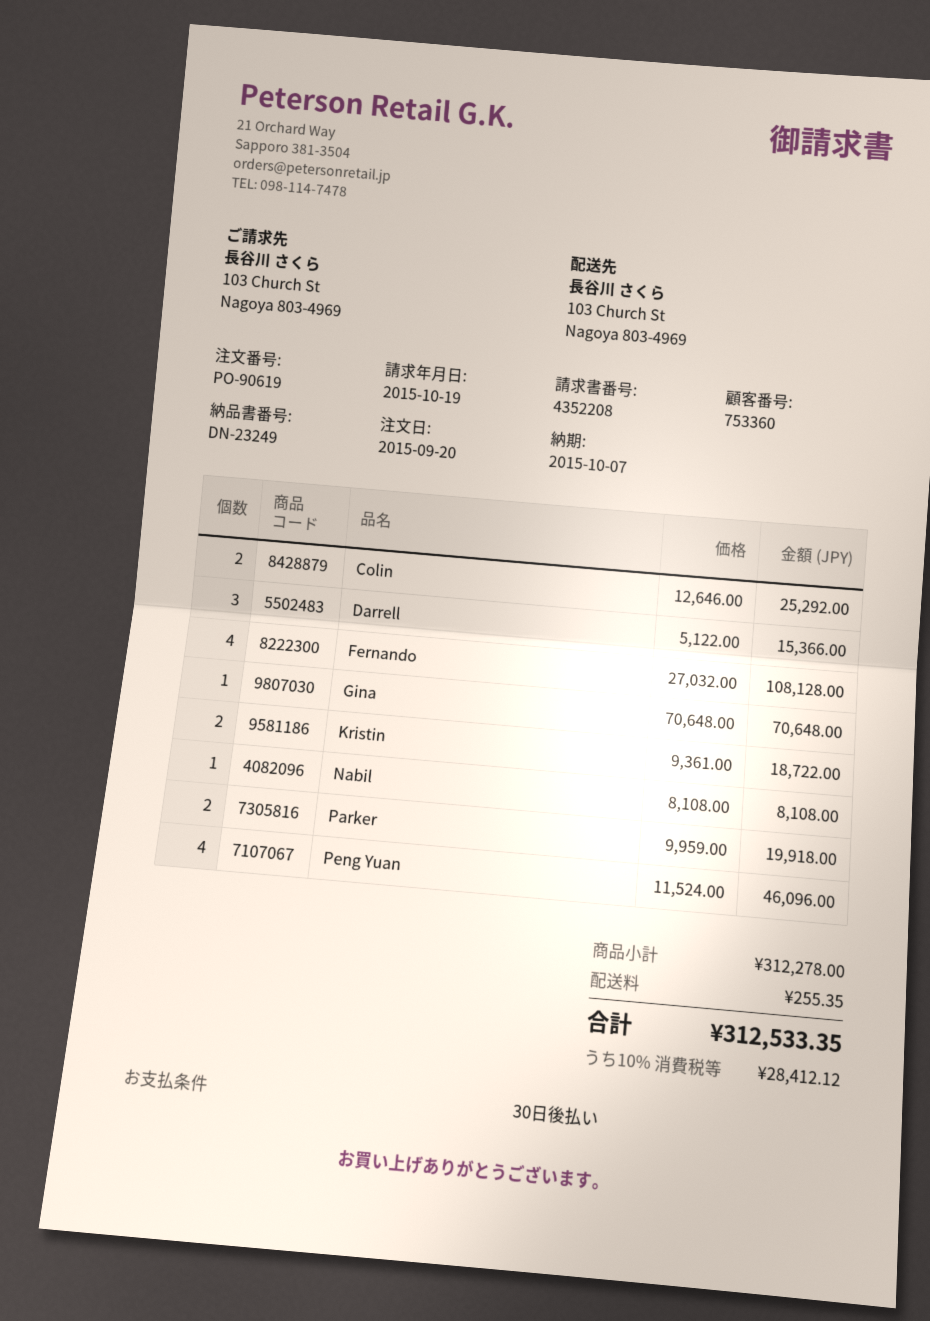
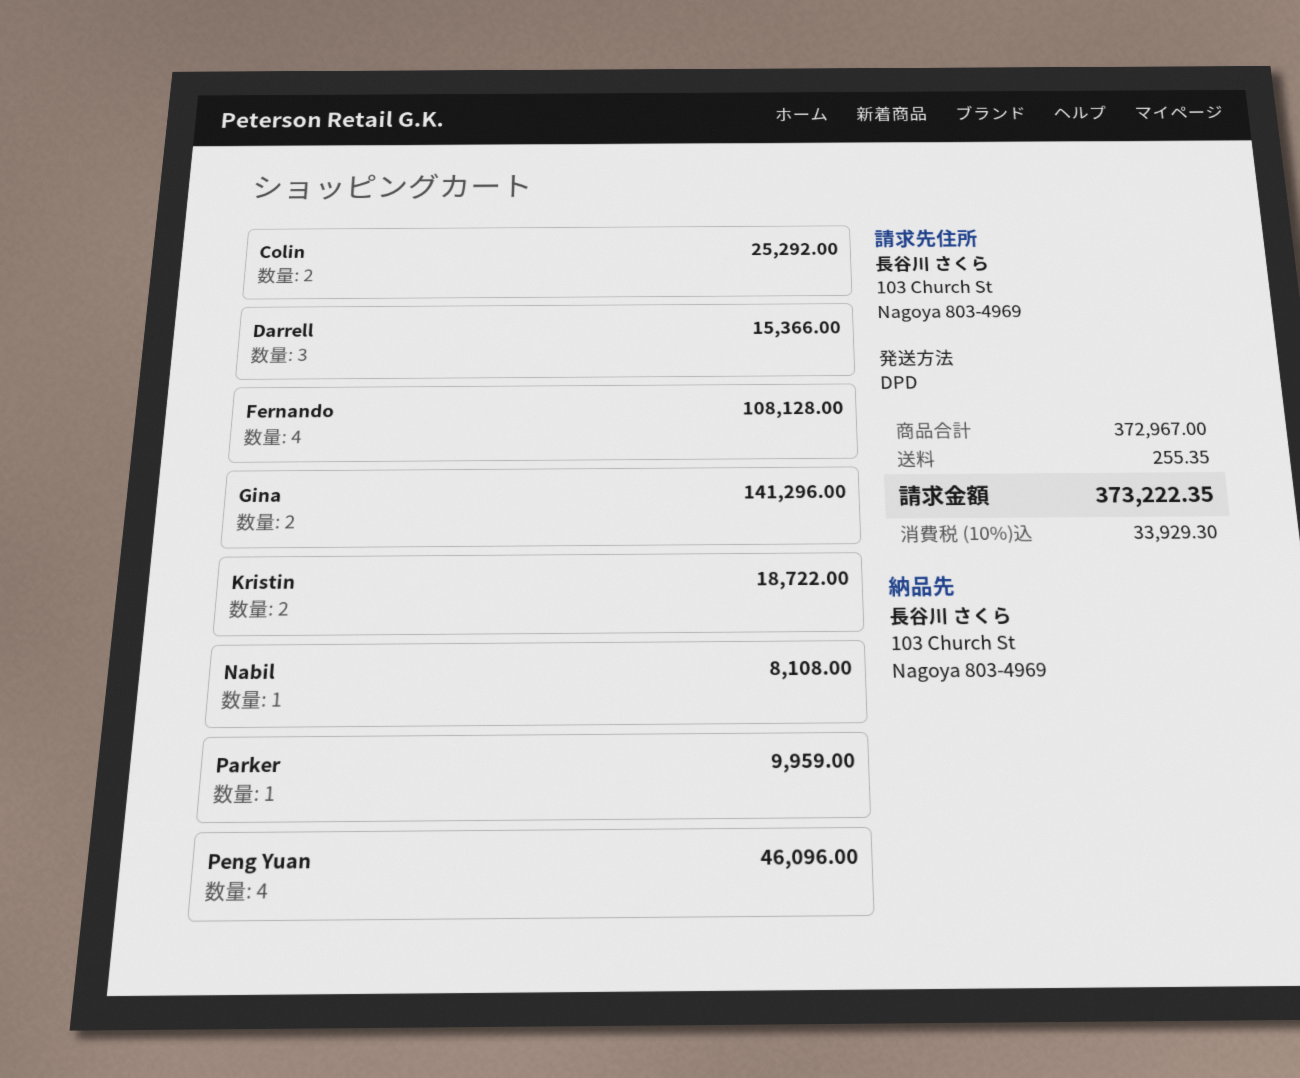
Gina: 1 for 70648.00 -> 2 for 141296.00
Parker: 2 for 19918.00 -> 1 for 9959.00
subtotal: 312278.00 -> 372967.00
tax: 10% = 28412.12 -> 10% = 33929.30
total: 312533.35 -> 373222.35

